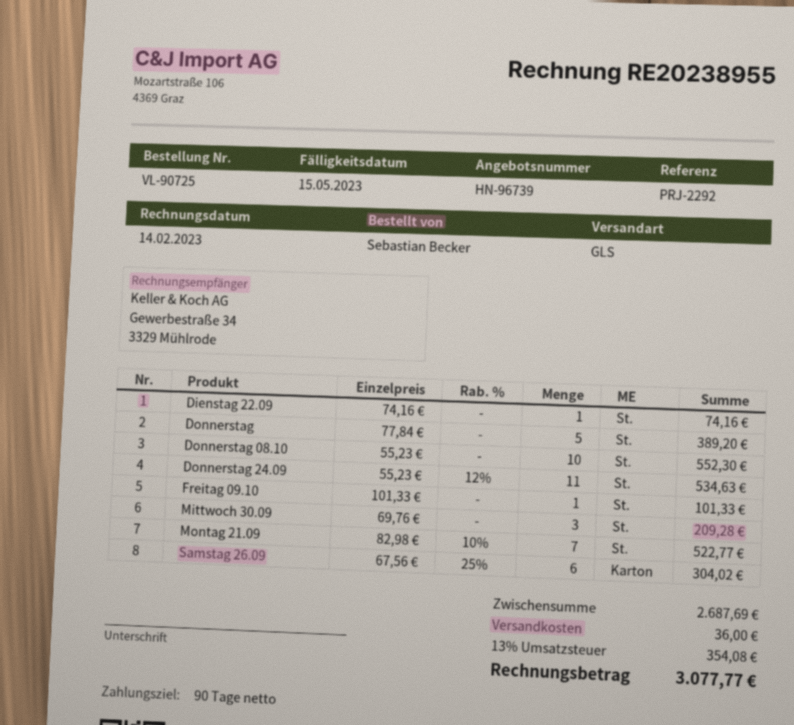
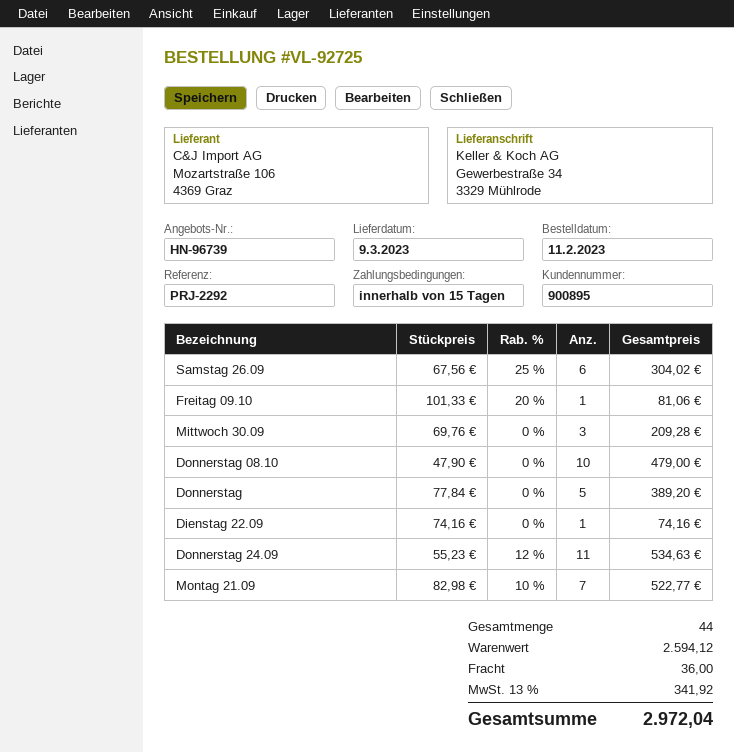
order number: VL-90725 -> VL-92725
payment terms: 90 days -> 15 days
Donnerstag 08.10: 10 x 55.23 = 552.30 -> 10 x 47.90 = 479.00
Freitag 09.10: 1 x 101.33 = 101.33 -> 1 x 101.33 - 20% = 81.06
subtotal: 2687.69 -> 2594.12
tax: 13% = 354.08 -> 13% = 341.92
total: 3077.77 -> 2972.04

